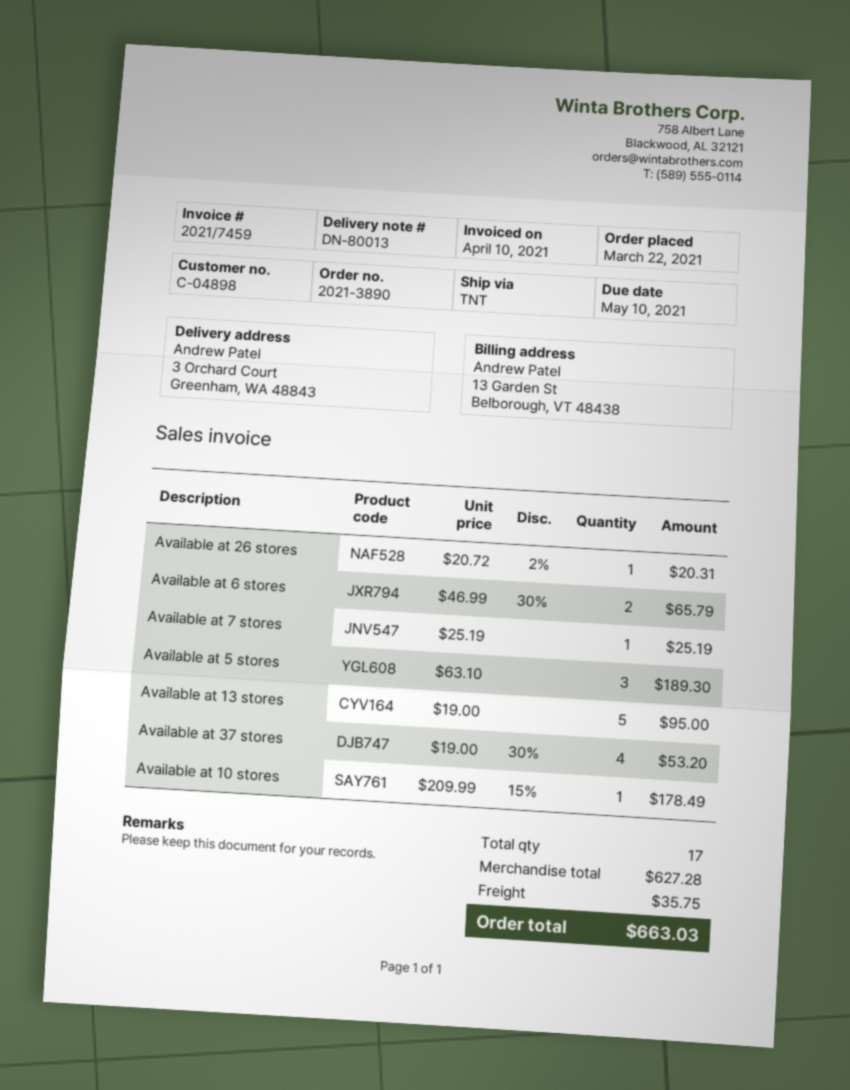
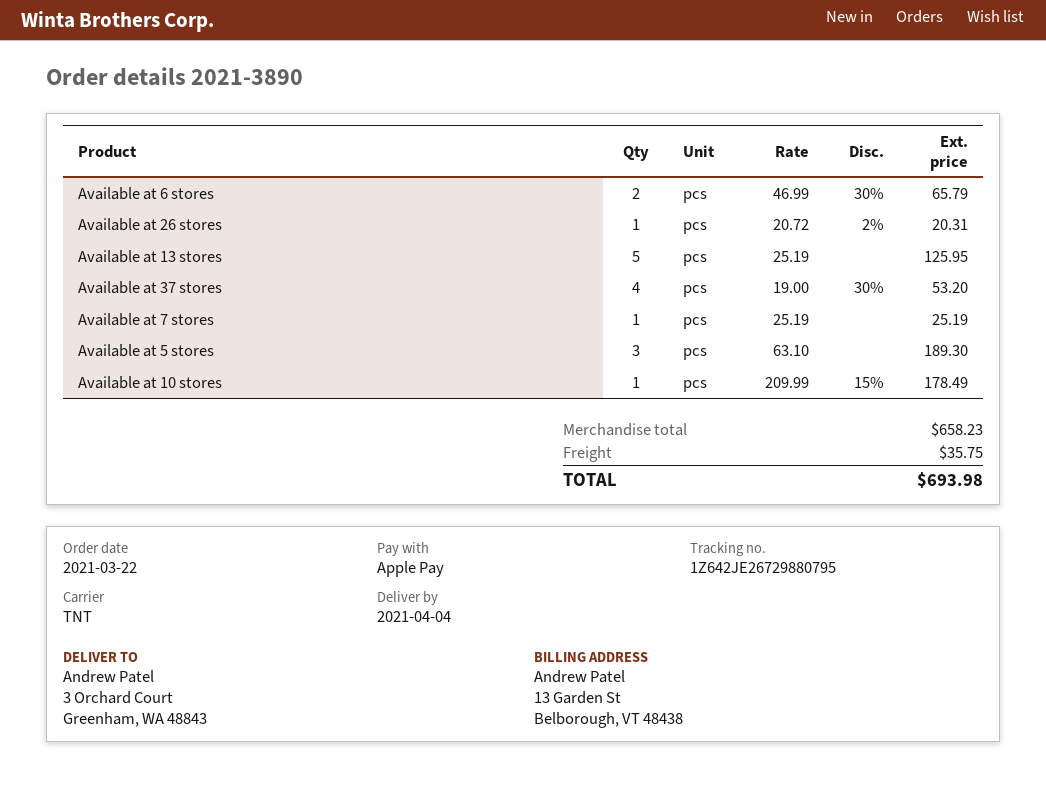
Available at 13 stores: 5 x 19.00 = 95.00 -> 5 x 25.19 = 125.95
subtotal: 627.28 -> 658.23
total: 663.03 -> 693.98

